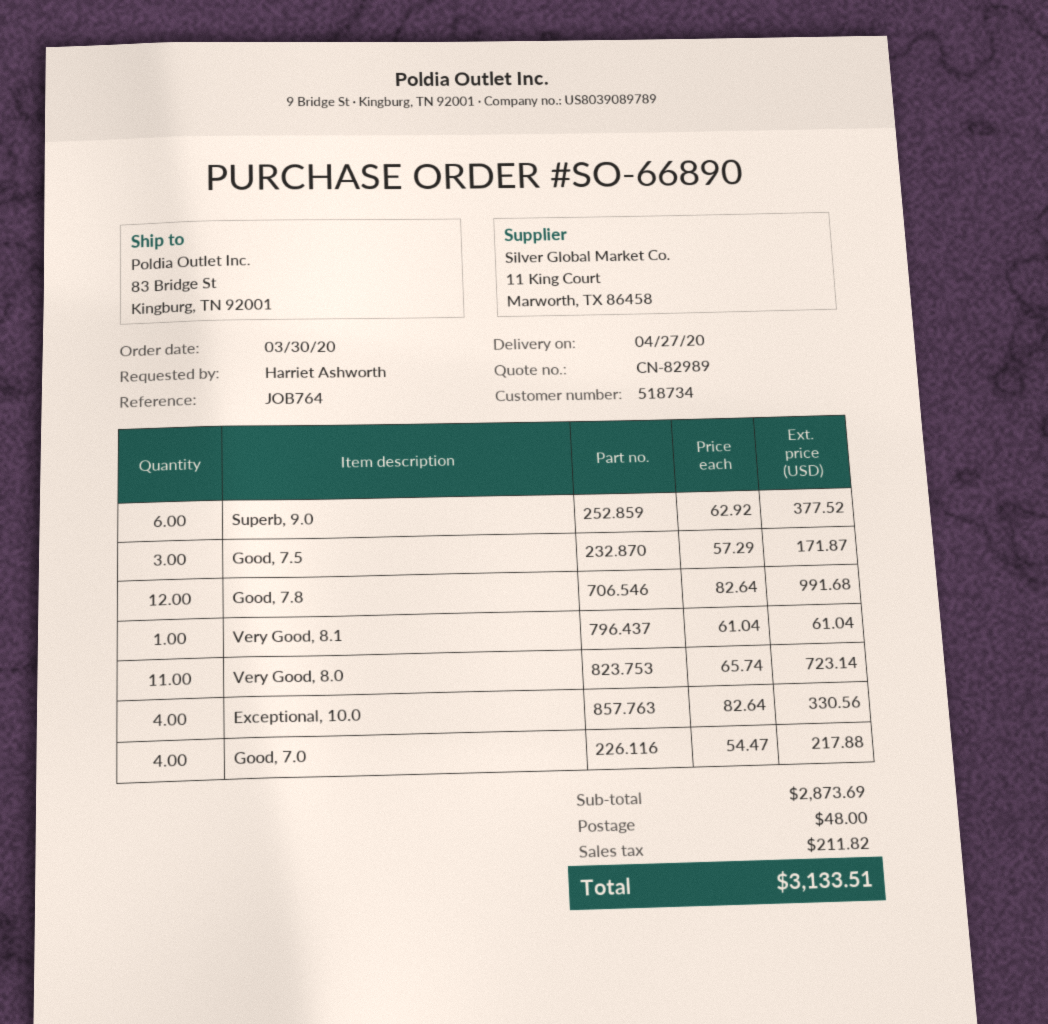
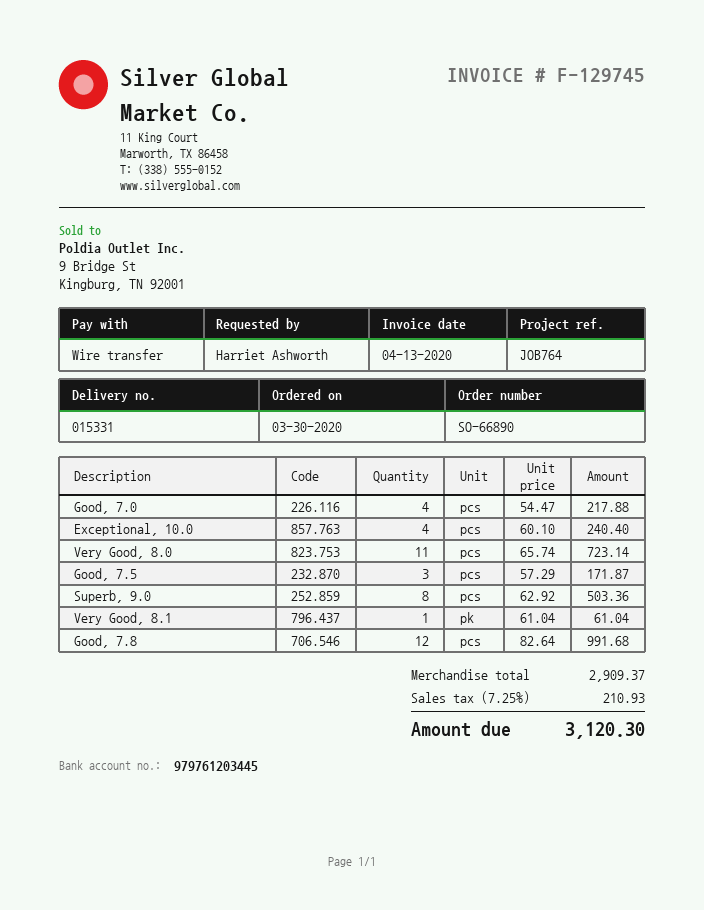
Superb, 9.0: 6 x 62.92 = 377.52 -> 8 x 62.92 = 503.36
Exceptional, 10.0: 4 x 82.64 = 330.56 -> 4 x 60.10 = 240.40
subtotal: 2873.69 -> 2909.37
shipping: 48.00 -> none
tax: 211.82 -> 210.93
total: 3133.51 -> 3120.30

